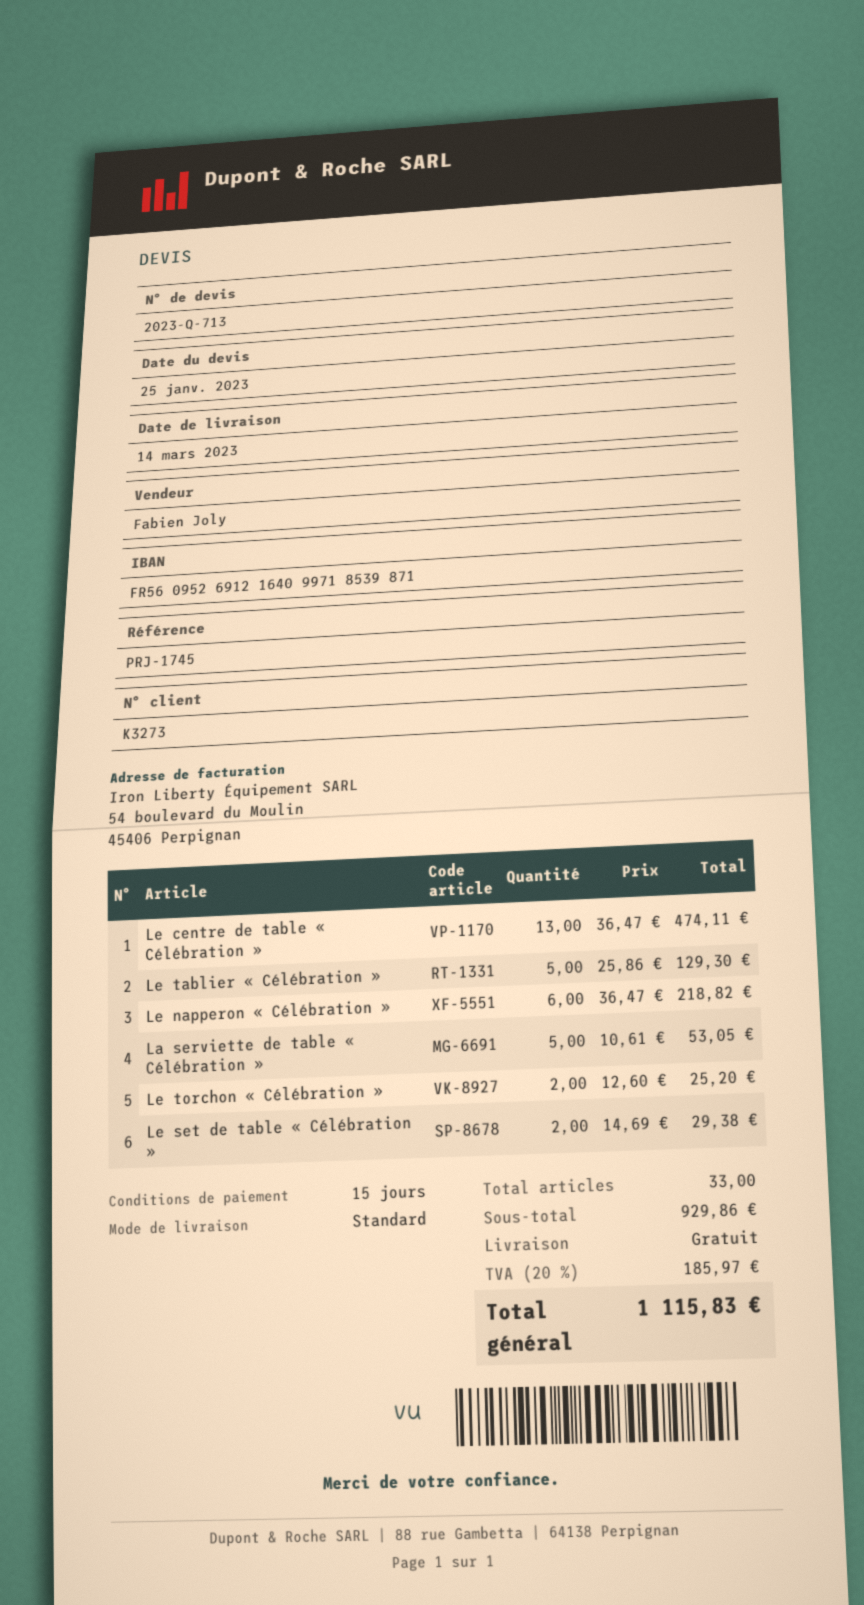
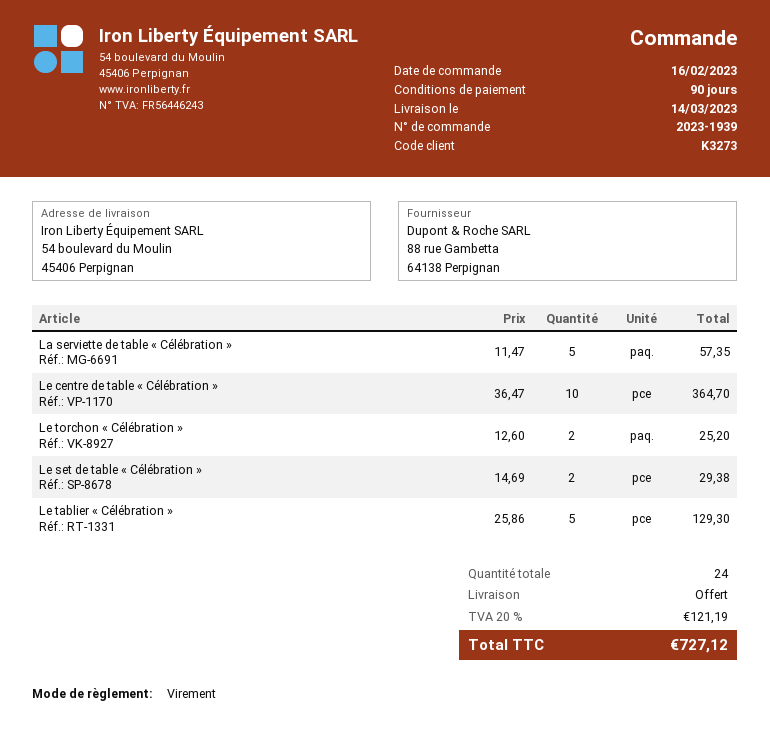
payment terms: 15 days -> 90 days
Le centre de table « Célébration »: 13 x 36.47 = 474.11 -> 10 x 36.47 = 364.70
Le napperon « Célébration »: 6 x 36.47 = 218.82 -> none
La serviette de table « Célébration »: 5 x 10.61 = 53.05 -> 5 x 11.47 = 57.35
total quantity: 33 -> 24
tax: 20% = 185.97 -> 20% = 121.19
total: 1115.83 -> 727.12

